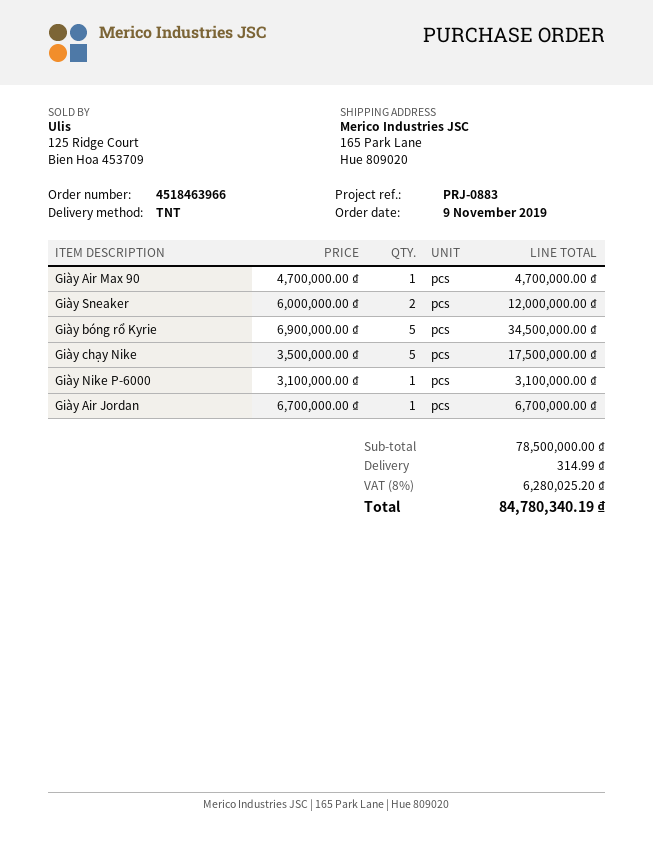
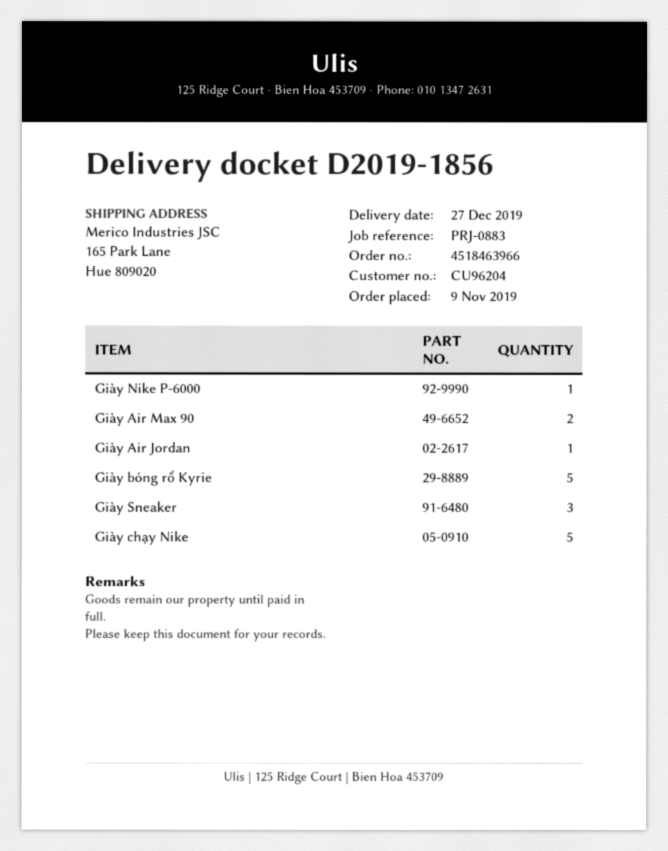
Giày Air Max 90: 1 -> 2
Giày Sneaker: 2 -> 3

